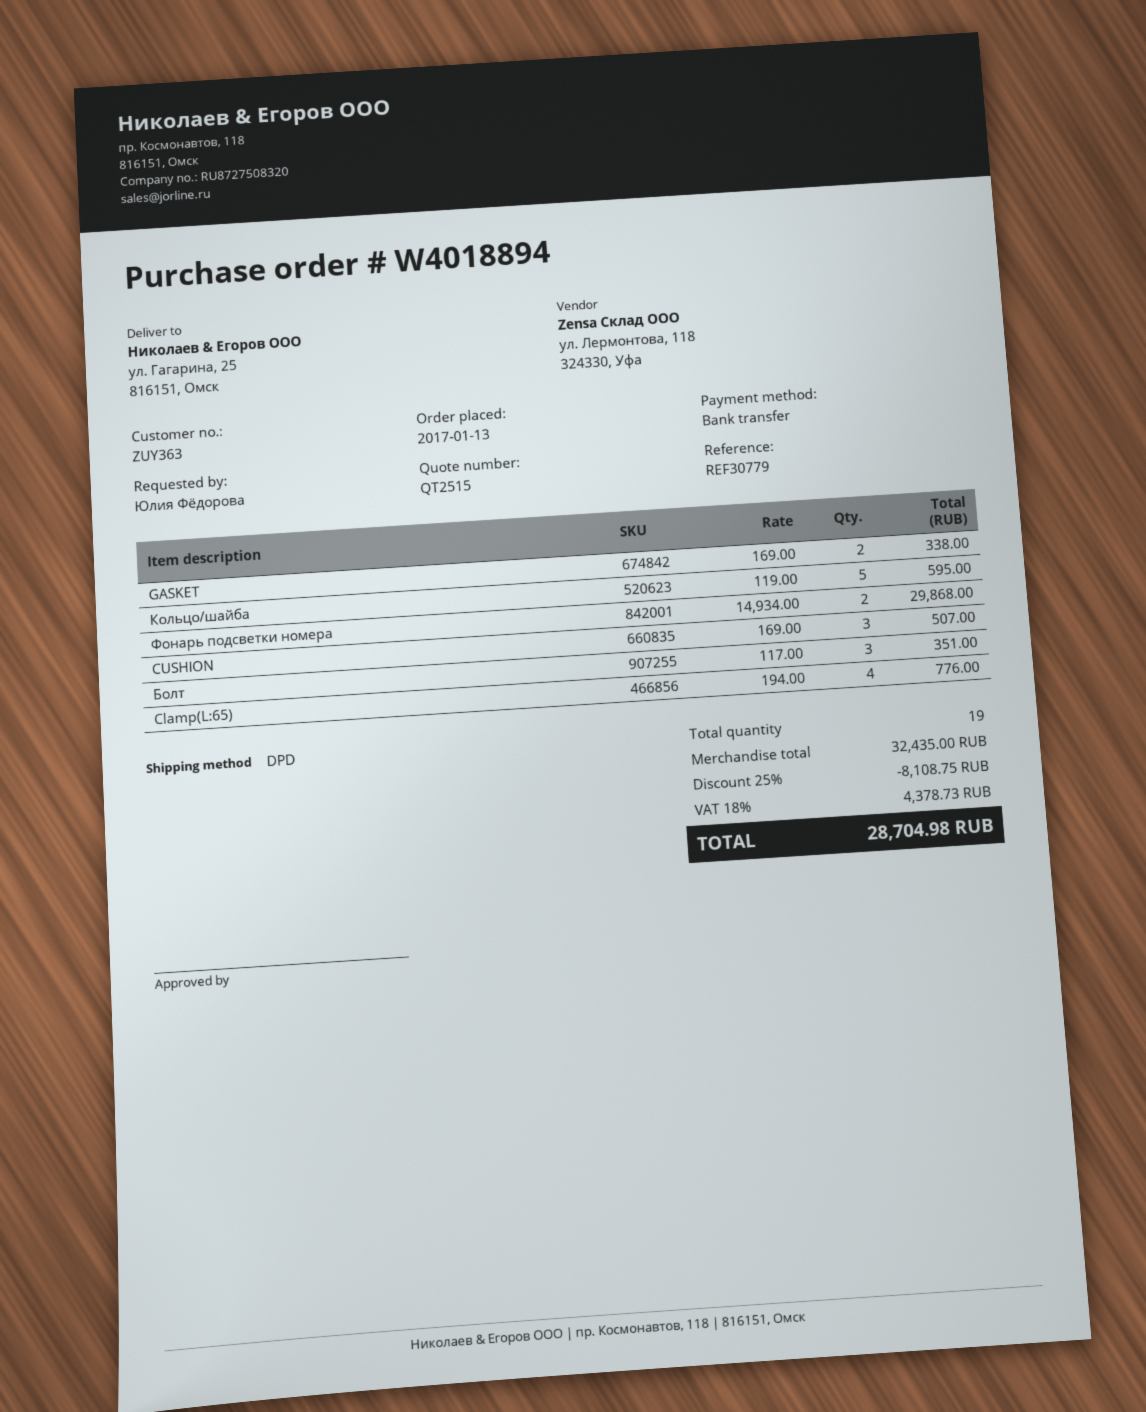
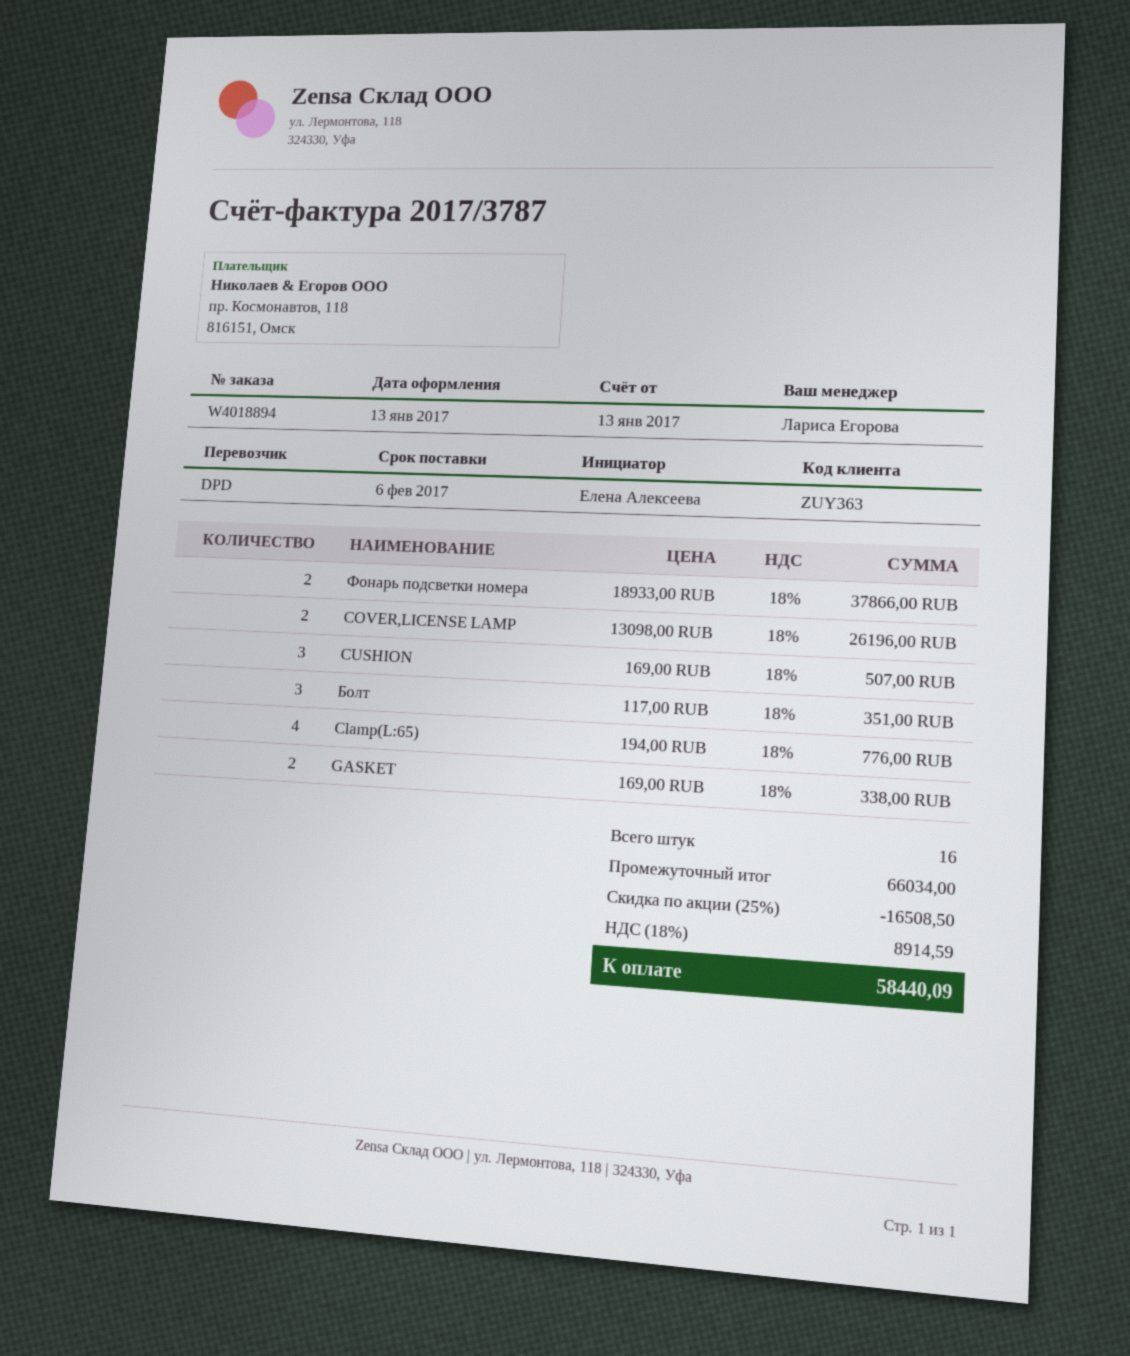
ordered by: Юлия Фёдорова -> Елена Алексеева
Кольцо/шайба: 5 x 119.00 = 595.00 -> none
Фонарь подсветки номера: 2 x 14934.00 = 29868.00 -> 2 x 18933.00 = 37866.00
COVER,LICENSE LAMP: none -> 2 x 13098.00 = 26196.00
total quantity: 19 -> 16
subtotal: 32435.00 -> 66034.00
discount: 25% = 8108.75 -> 25% = 16508.50
tax: 18% = 4378.73 -> 18% = 8914.59
total: 28704.98 -> 58440.09

